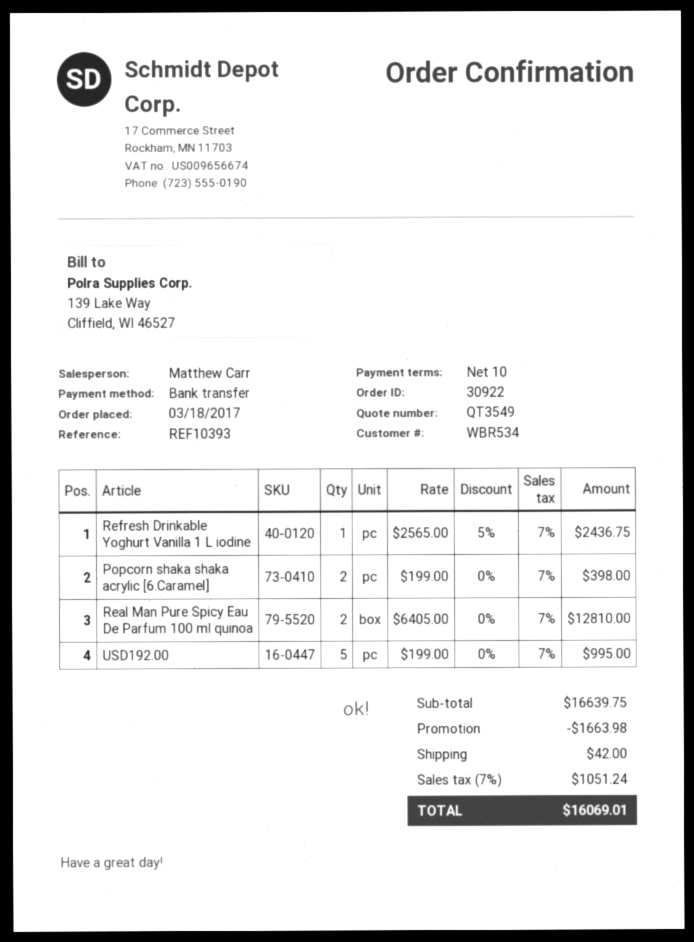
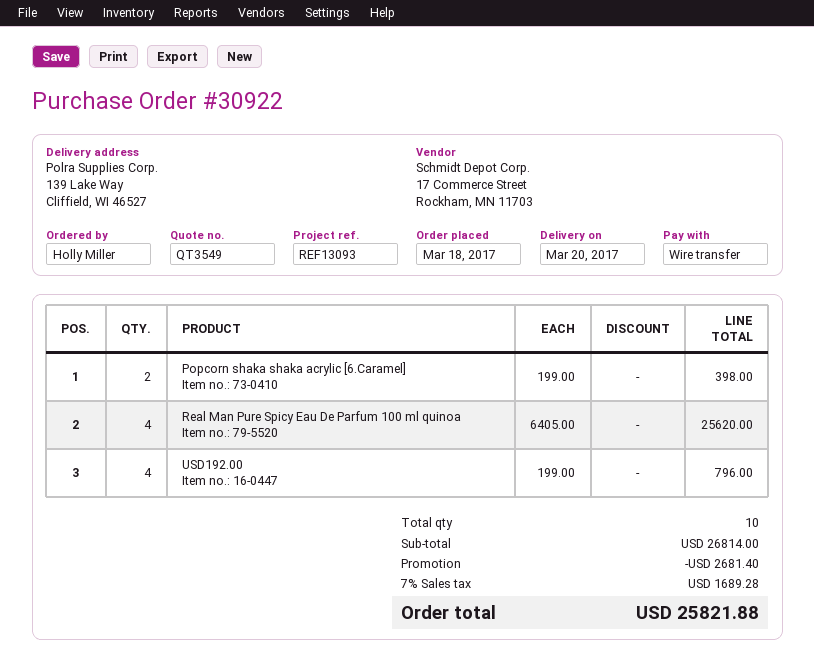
reference: REF10393 -> REF13093
Refresh Drinkable Yoghurt Vanilla 1 L iodine: 1 x 2565.00 - 5% = 2436.75 -> none
Real Man Pure Spicy Eau De Parfum 100 ml quinoa: 2 x 6405.00 = 12810.00 -> 4 x 6405.00 = 25620.00
USD192.00: 5 x 199.00 = 995.00 -> 4 x 199.00 = 796.00
subtotal: 16639.75 -> 26814.00
discount: 1663.98 -> 2681.40
shipping: 42.00 -> none
tax: 7% = 1051.24 -> 7% = 1689.28
total: 16069.01 -> 25821.88

